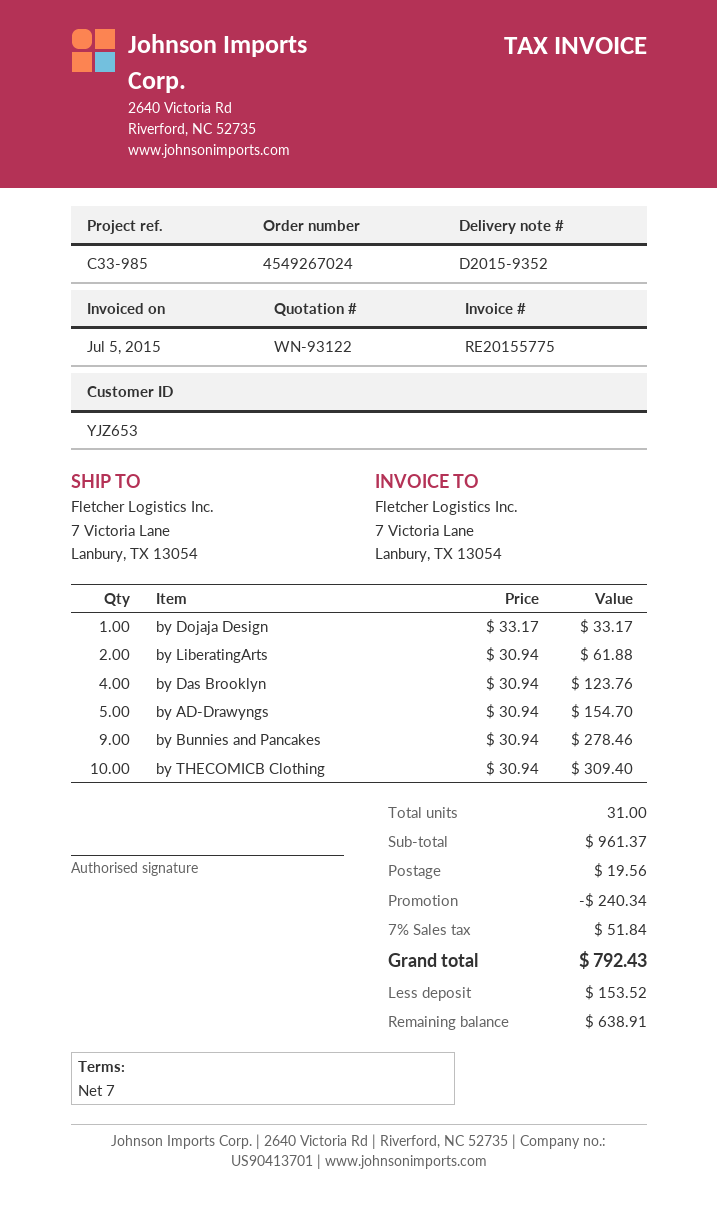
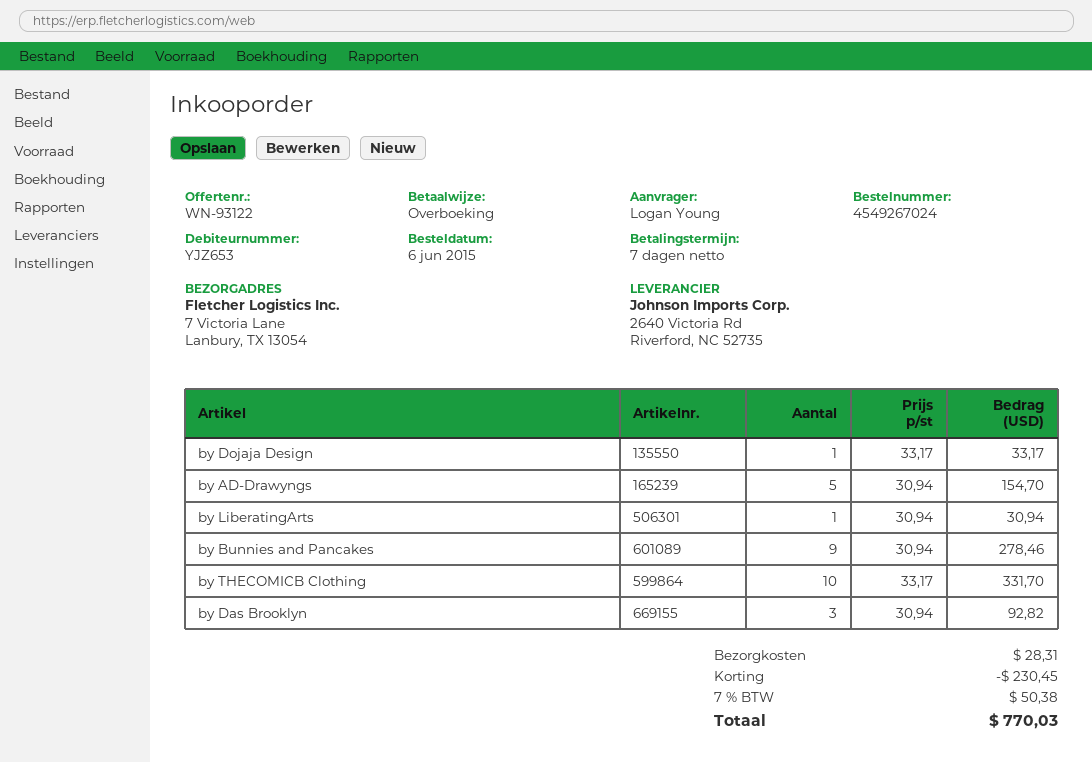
by LiberatingArts: 2 x 30.94 = 61.88 -> 1 x 30.94 = 30.94
by Das Brooklyn: 4 x 30.94 = 123.76 -> 3 x 30.94 = 92.82
by THECOMICB Clothing: 10 x 30.94 = 309.40 -> 10 x 33.17 = 331.70
discount: 240.34 -> 230.45
shipping: 19.56 -> 28.31
tax: 7% = 51.84 -> 7% = 50.38
total: 792.43 -> 770.03

